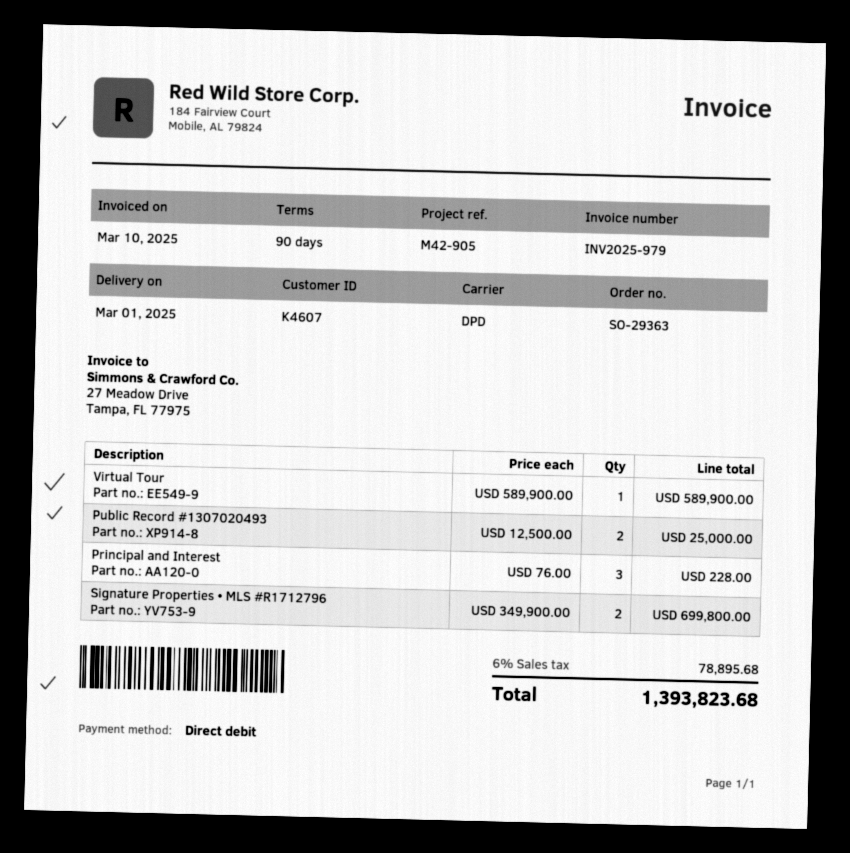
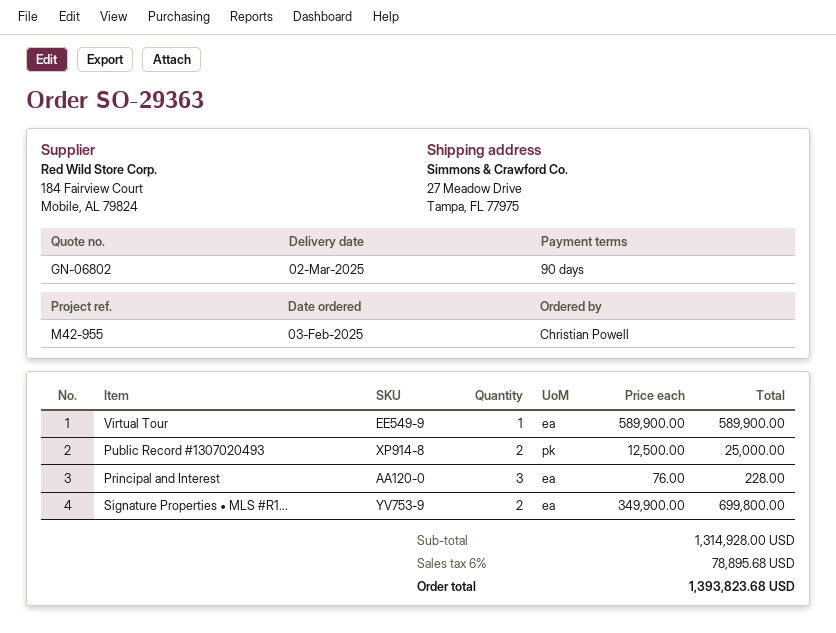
delivery date: 2025-03-01 -> 2025-03-02
reference: M42-905 -> M42-955

